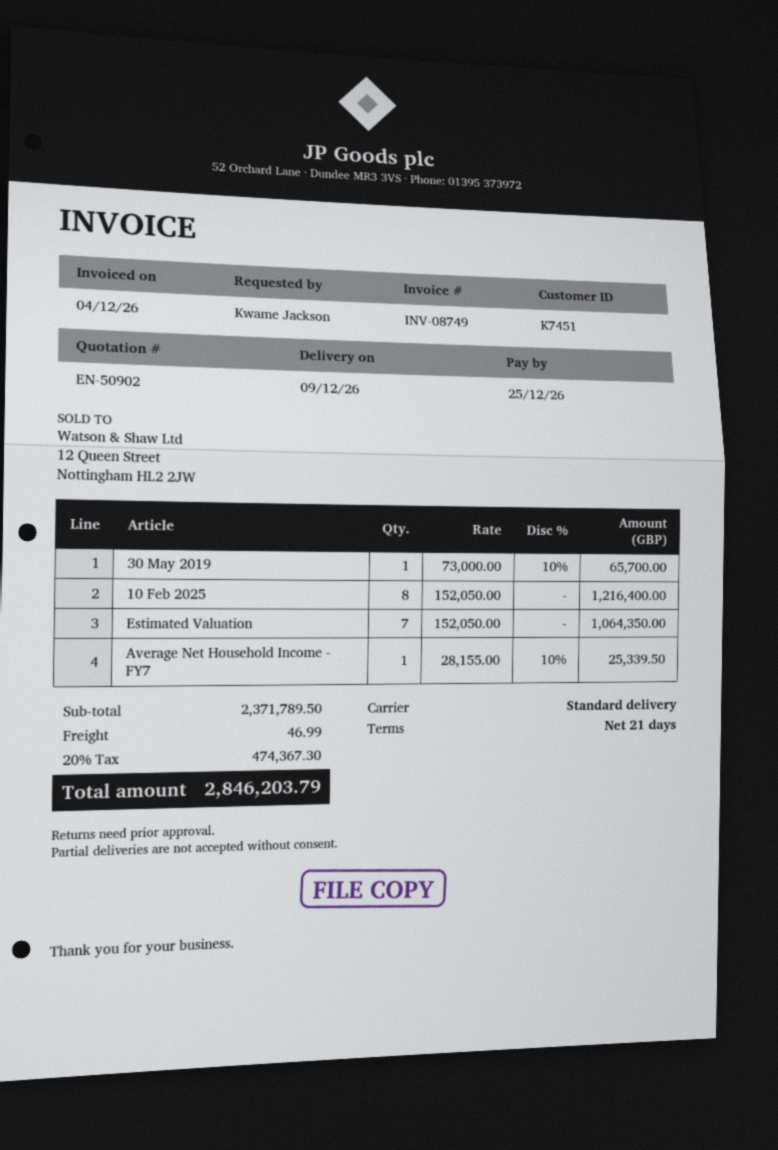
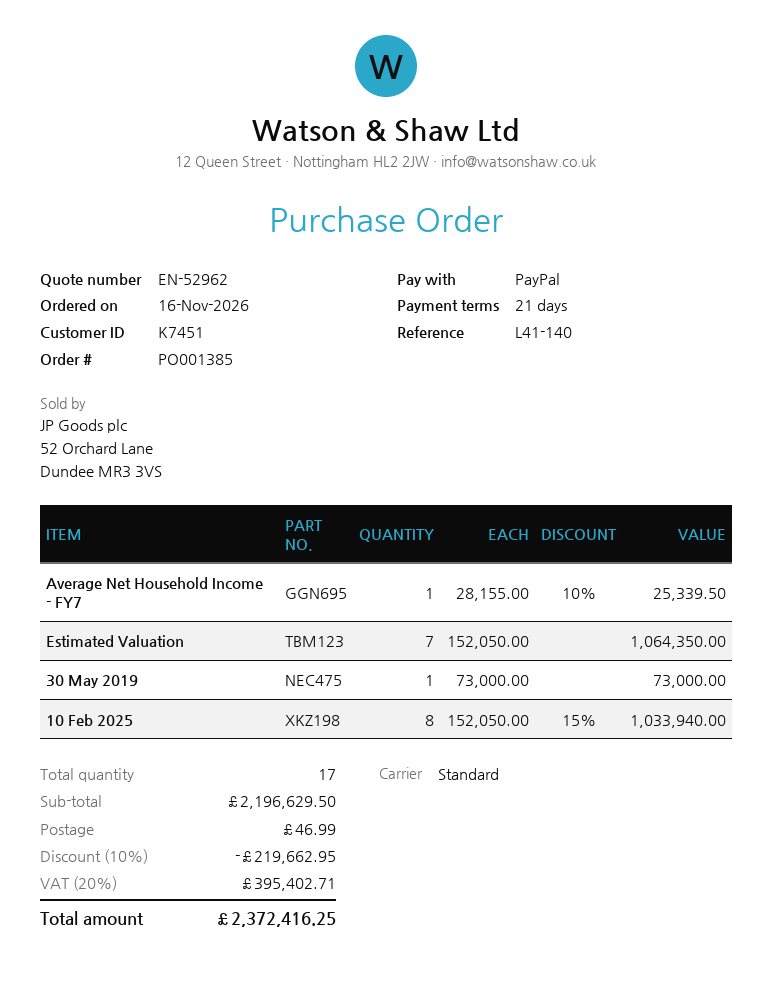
quote number: EN-50902 -> EN-52962
30 May 2019: 1 x 73000.00 - 10% = 65700.00 -> 1 x 73000.00 = 73000.00
10 Feb 2025: 8 x 152050.00 = 1216400.00 -> 8 x 152050.00 - 15% = 1033940.00
subtotal: 2371789.50 -> 2196629.50
discount: none -> 10% = 219662.95
tax: 20% = 474367.30 -> 20% = 395402.71
total: 2846203.79 -> 2372416.25

